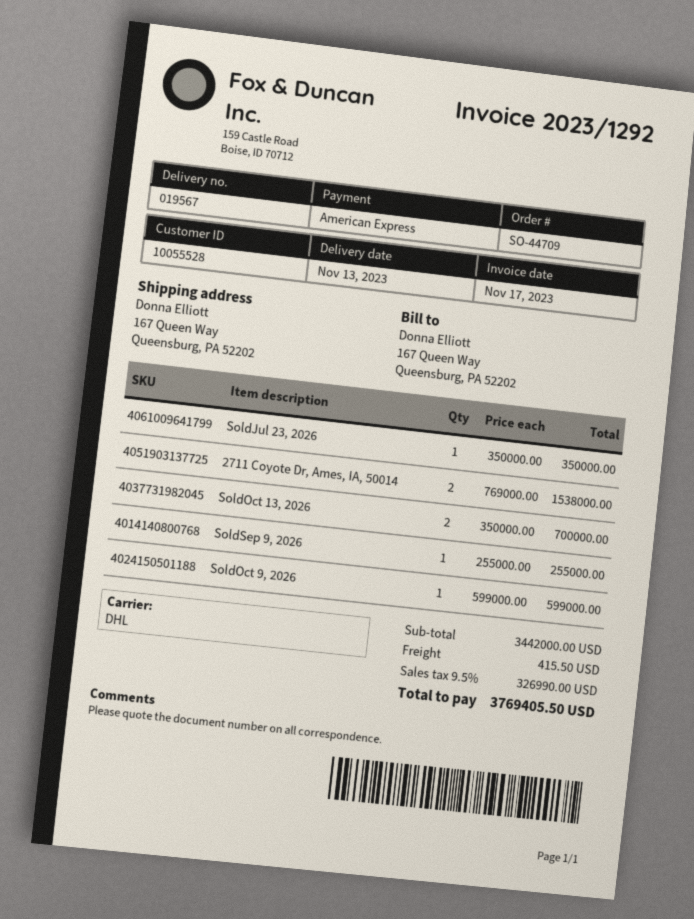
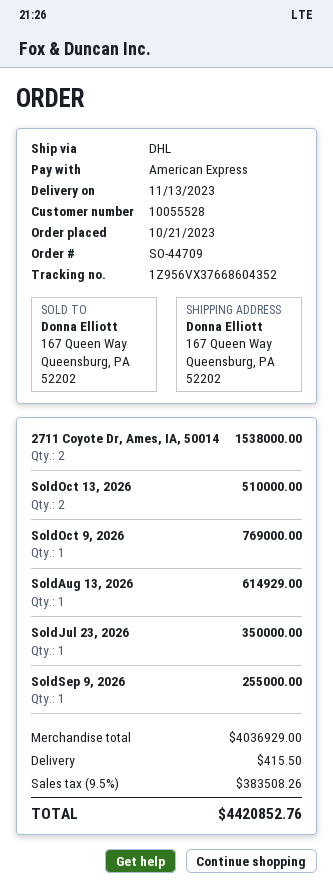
SoldOct 13, 2026: 2 for 700000.00 -> 2 for 510000.00
SoldOct 9, 2026: 1 for 599000.00 -> 1 for 769000.00
SoldAug 13, 2026: none -> 1 for 614929.00
subtotal: 3442000.00 -> 4036929.00
tax: 9.5% = 326990.00 -> 9.5% = 383508.26
total: 3769405.50 -> 4420852.76

